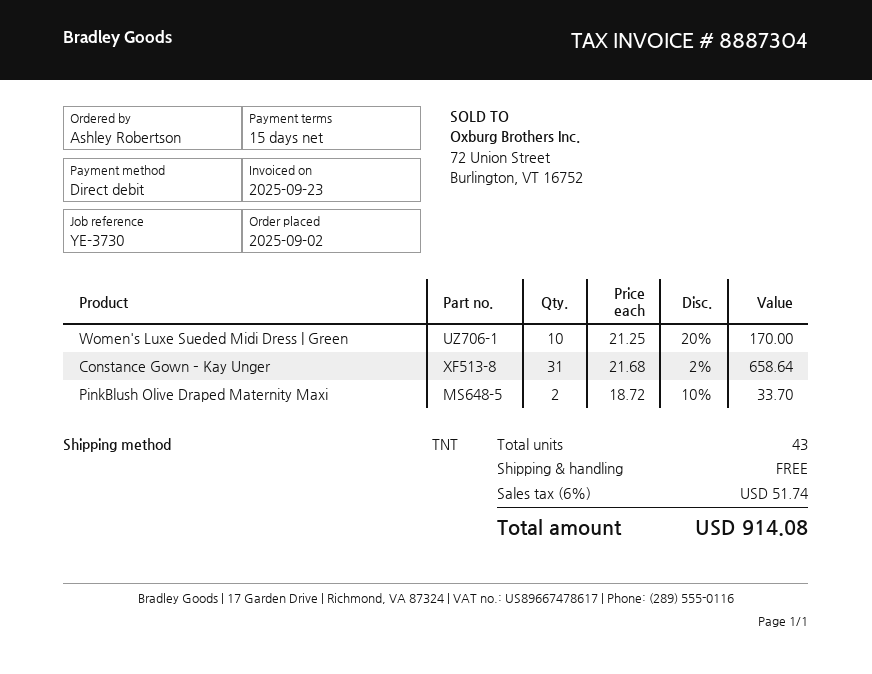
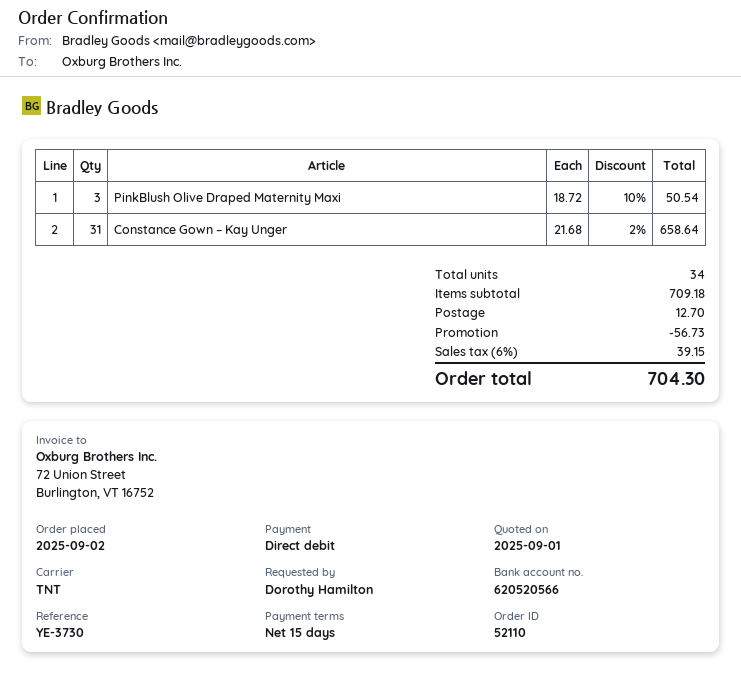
ordered by: Ashley Robertson -> Dorothy Hamilton
Women's Luxe Sueded Midi Dress | Green: 10 x 21.25 - 20% = 170.00 -> none
PinkBlush Olive Draped Maternity Maxi: 2 x 18.72 - 10% = 33.70 -> 3 x 18.72 - 10% = 50.54
total quantity: 43 -> 34
discount: none -> 56.73
shipping: 0.00 -> 12.70
tax: 6% = 51.74 -> 6% = 39.15
total: 914.08 -> 704.30

